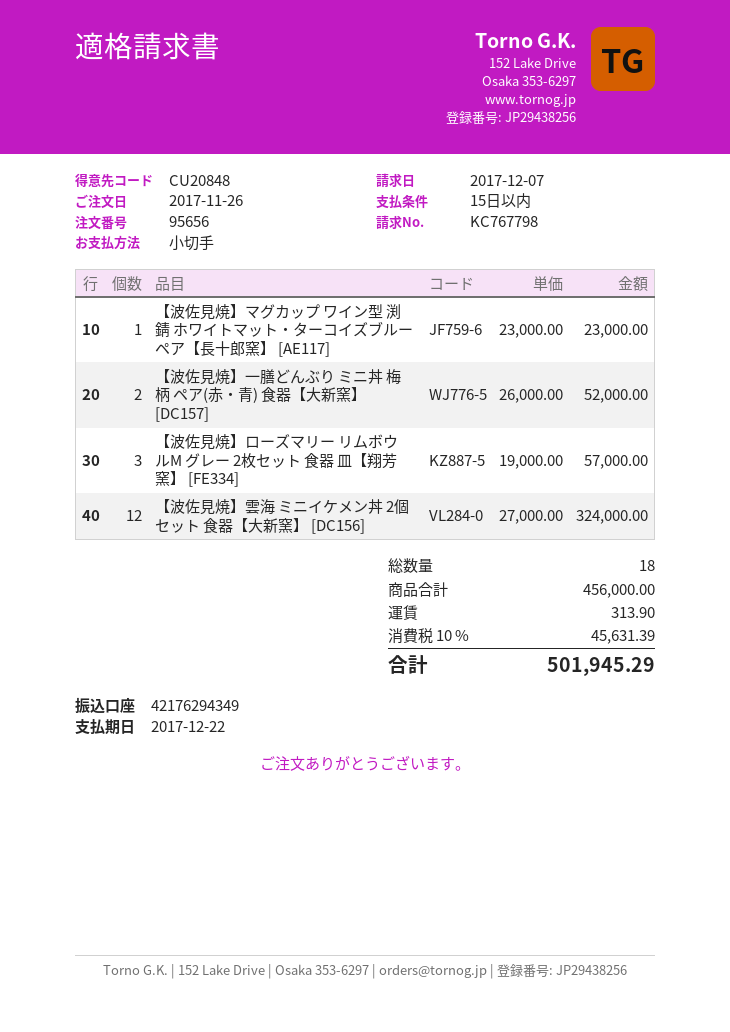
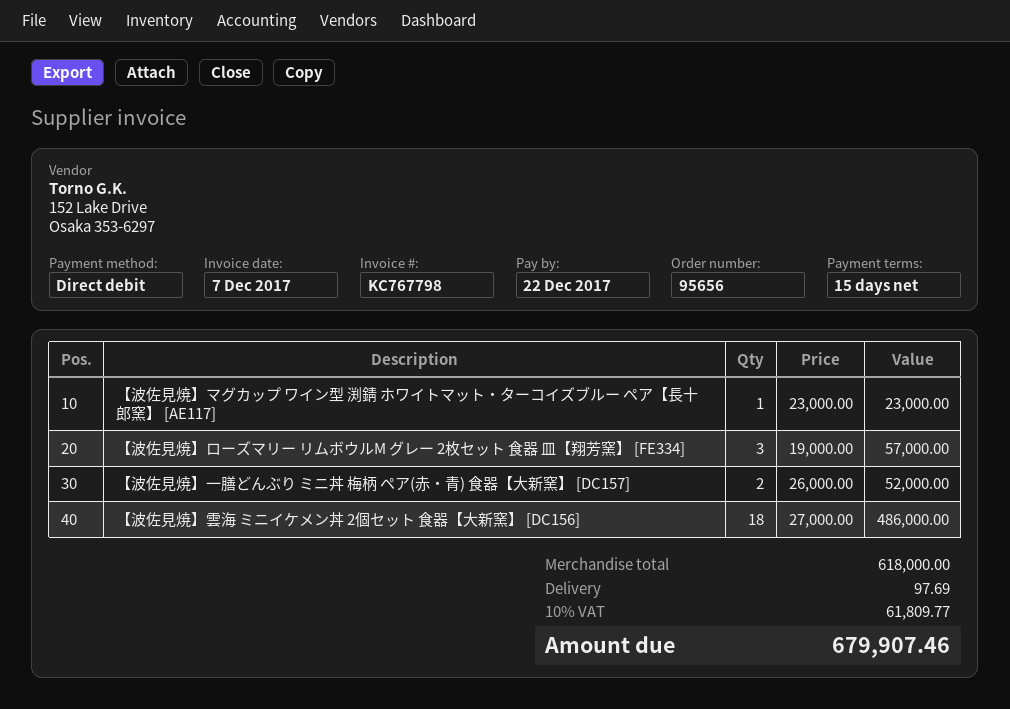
payment method: cheque -> direct debit
【波佐見焼】雲海 ミニイケメン丼 2個セット 食器【大新窯】 [DC156]: 12 x 27000.00 = 324000.00 -> 18 x 27000.00 = 486000.00
subtotal: 456000.00 -> 618000.00
shipping: 313.90 -> 97.69
tax: 10% = 45631.39 -> 10% = 61809.77
total: 501945.29 -> 679907.46

